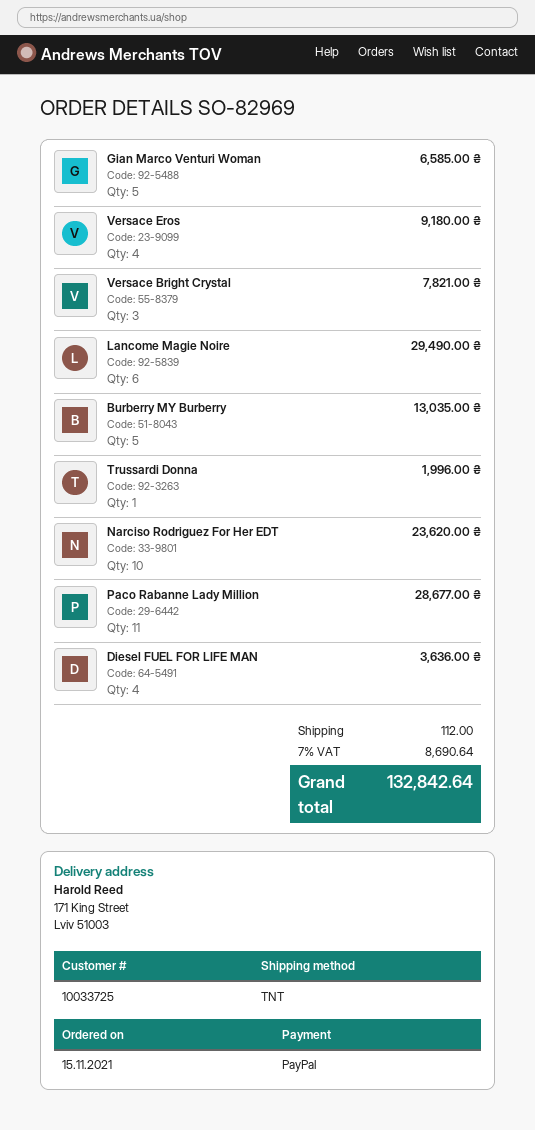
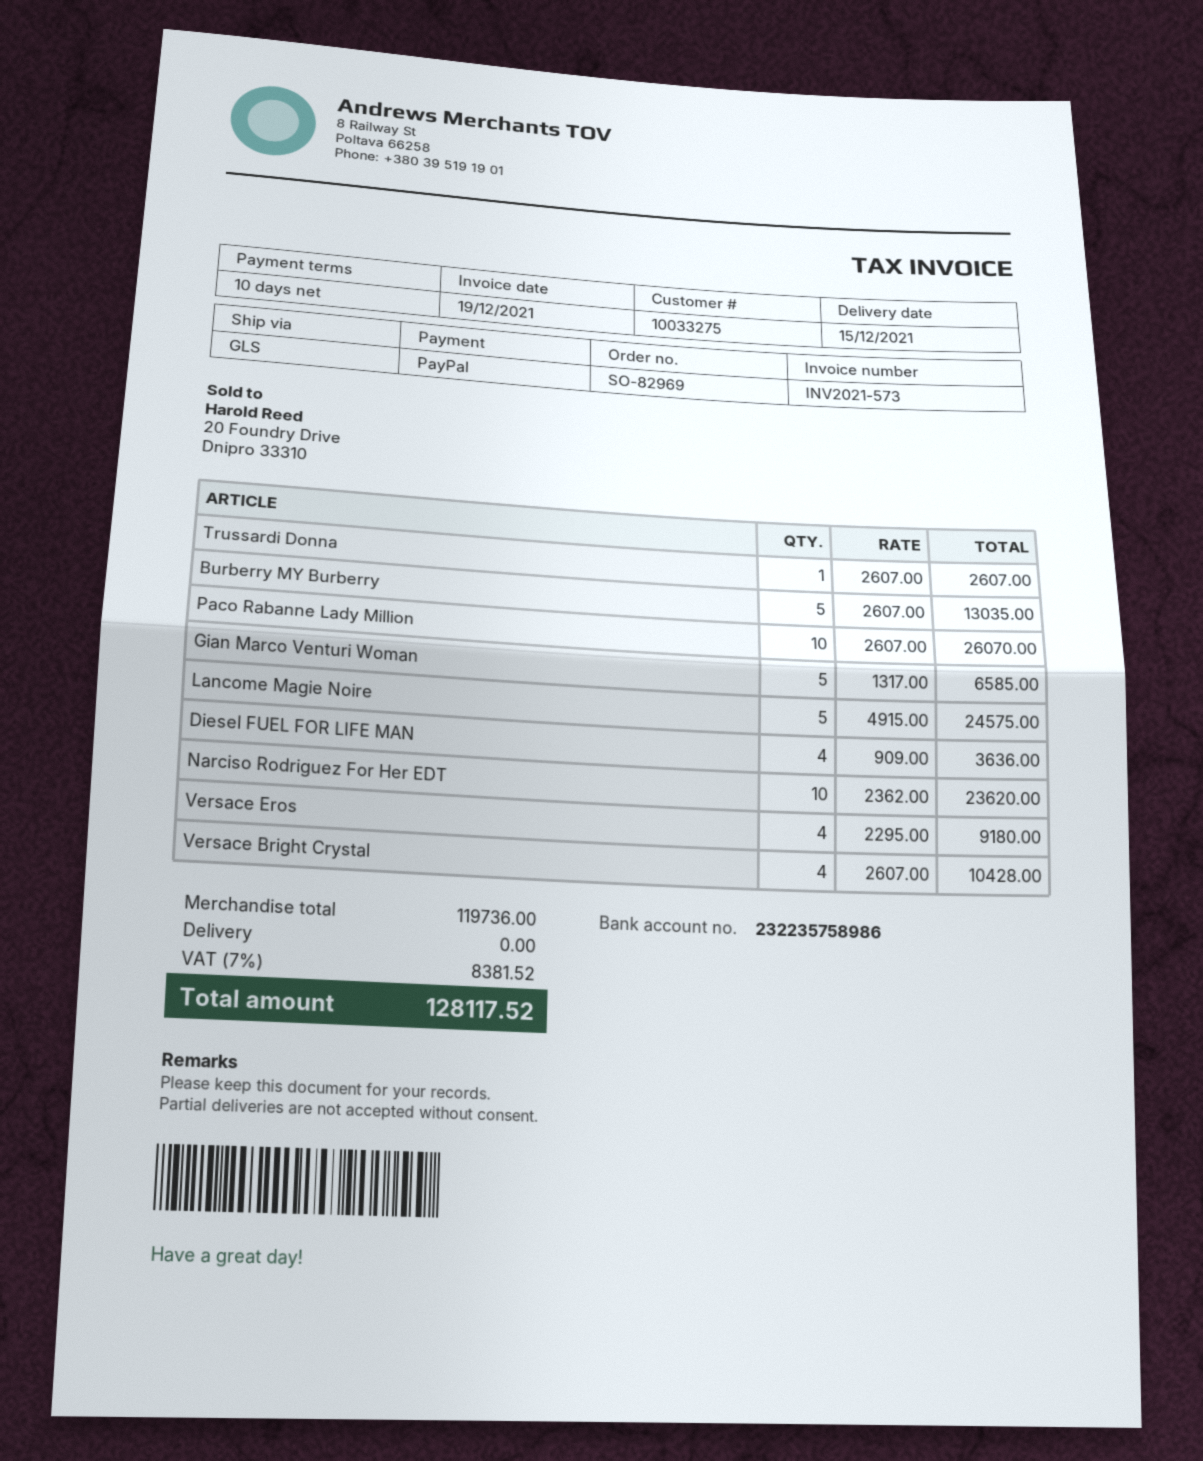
customer number: 10033725 -> 10033275
shipping method: TNT -> GLS
Versace Bright Crystal: 3 for 7821.00 -> 4 for 10428.00
Lancome Magie Noire: 6 for 29490.00 -> 5 for 24575.00
Trussardi Donna: 1 for 1996.00 -> 1 for 2607.00
Paco Rabanne Lady Million: 11 for 28677.00 -> 10 for 26070.00
shipping: 112.00 -> 0.00
tax: 7% = 8690.64 -> 7% = 8381.52
total: 132842.64 -> 128117.52

